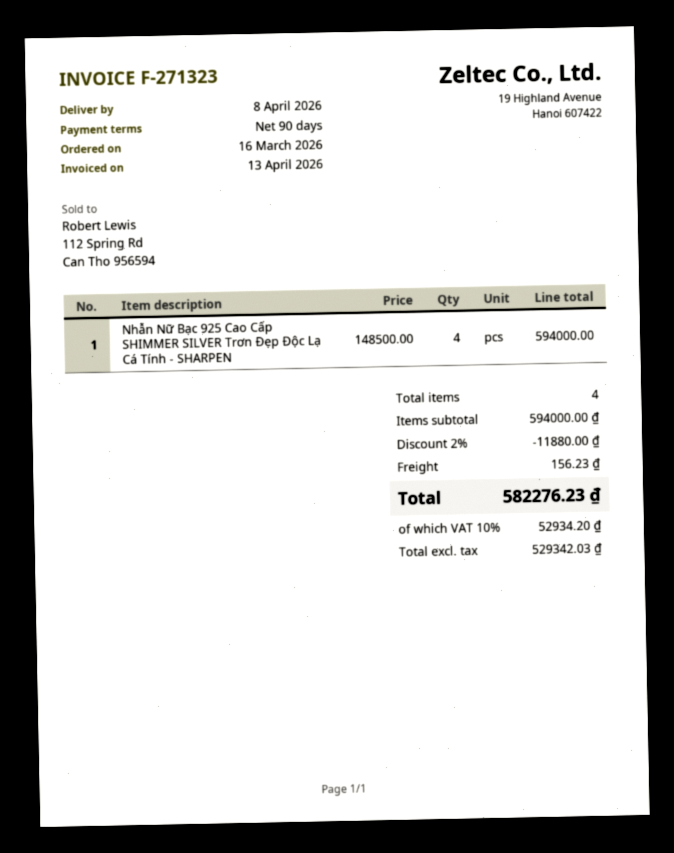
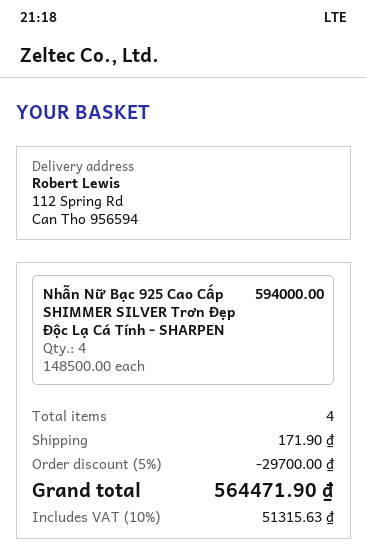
discount: 2% = 11880.00 -> 5% = 29700.00
shipping: 156.23 -> 171.90
tax: 10% = 52934.20 -> 10% = 51315.63
total: 582276.23 -> 564471.90

